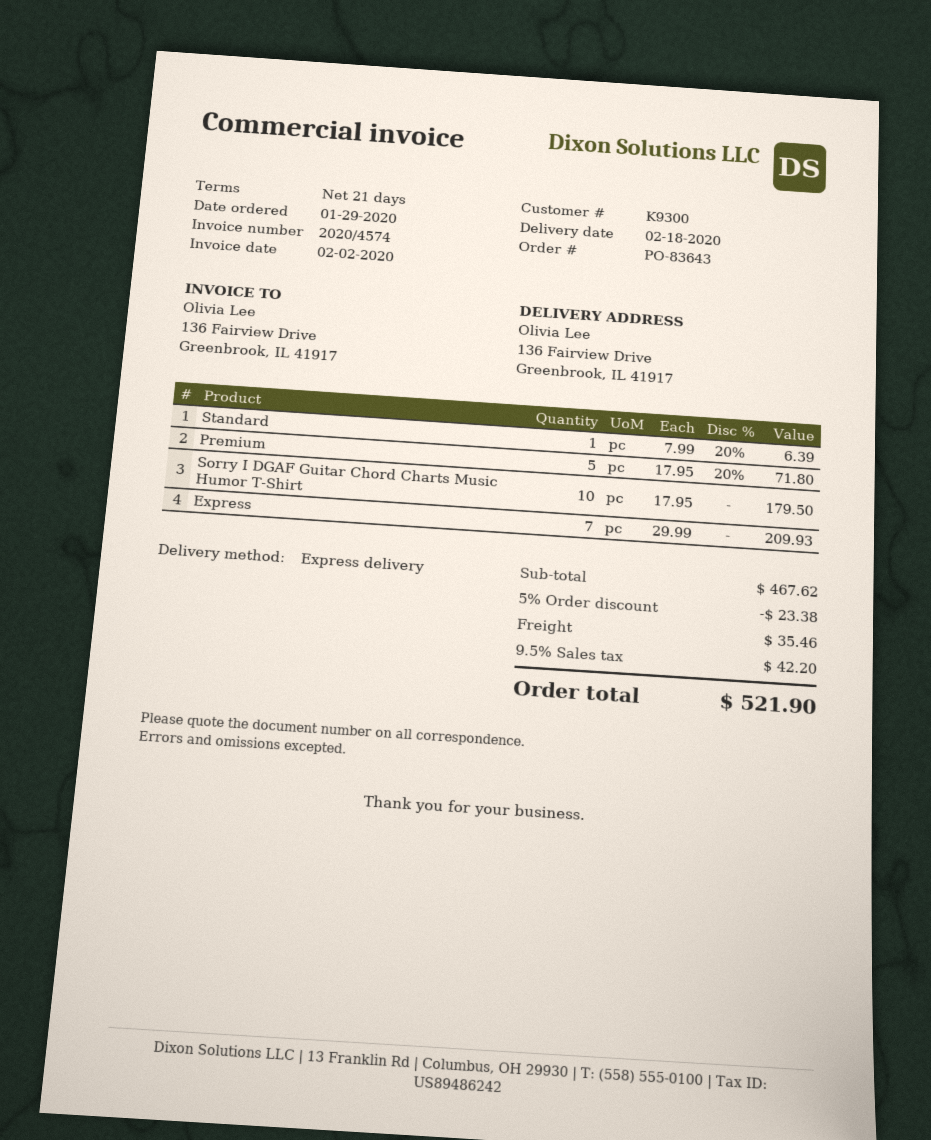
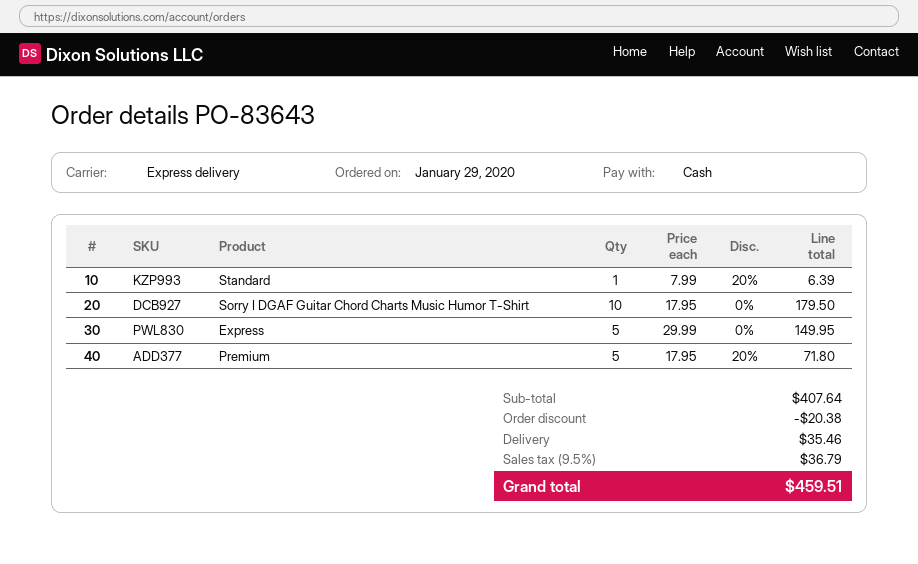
Express: 7 x 29.99 = 209.93 -> 5 x 29.99 = 149.95
subtotal: 467.62 -> 407.64
discount: 23.38 -> 20.38
tax: 9.5% = 42.20 -> 9.5% = 36.79
total: 521.90 -> 459.51

